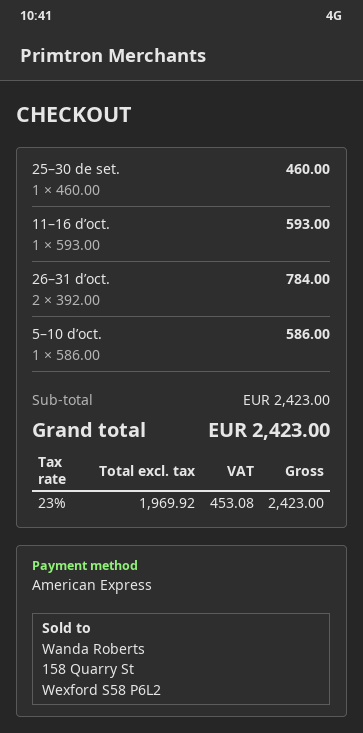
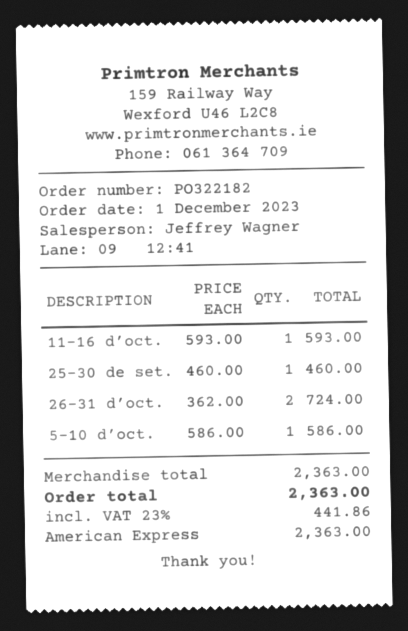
26–31 d’oct.: 2 x 392.00 = 784.00 -> 2 x 362.00 = 724.00
subtotal: 2423.00 -> 2363.00
tax: 23% = 453.08 -> 23% = 441.86
total: 2423.00 -> 2363.00

